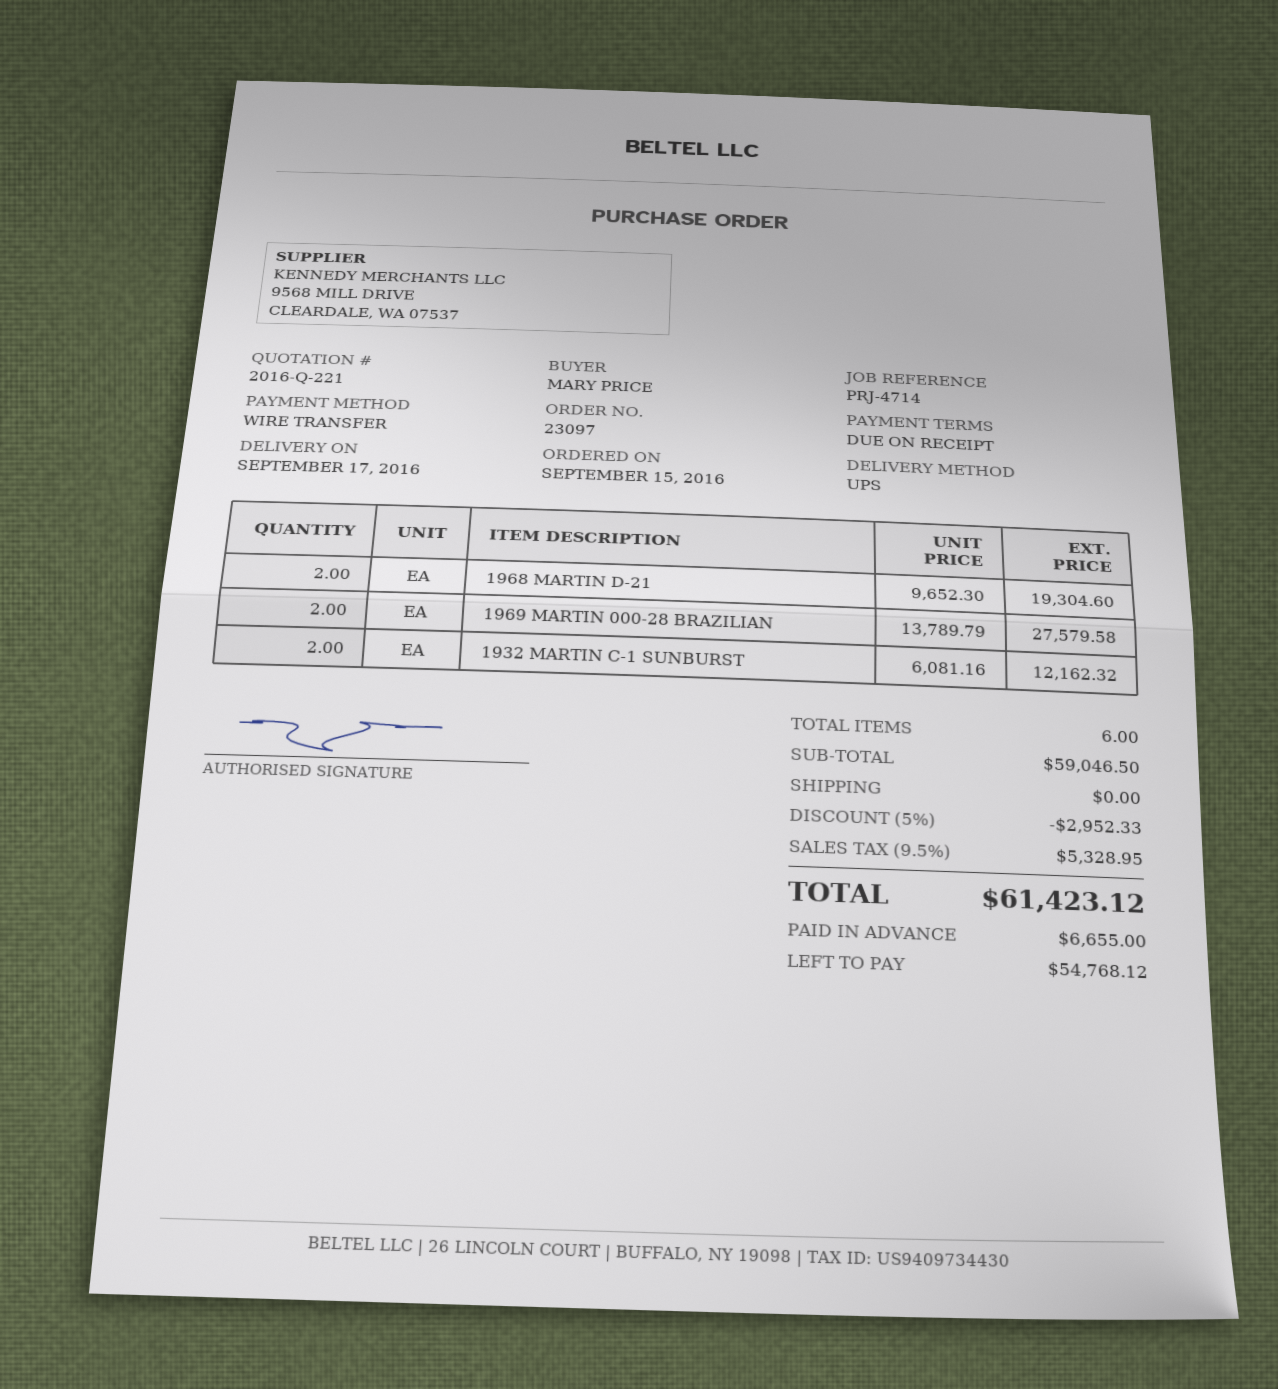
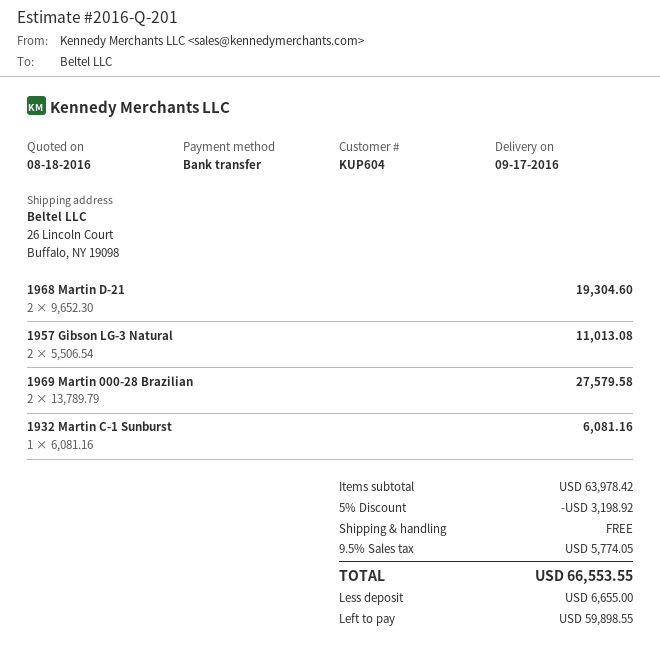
quote number: 2016-Q-221 -> 2016-Q-201
1932 MARTIN C-1 SUNBURST: 2 x 6081.16 = 12162.32 -> 1 x 6081.16 = 6081.16
1957 Gibson LG-3 Natural: none -> 2 x 5506.54 = 11013.08
subtotal: 59046.50 -> 63978.42
discount: 5% = 2952.33 -> 5% = 3198.92
tax: 9.5% = 5328.95 -> 9.5% = 5774.05
total: 61423.12 -> 66553.55
balance: 54768.12 -> 59898.55

